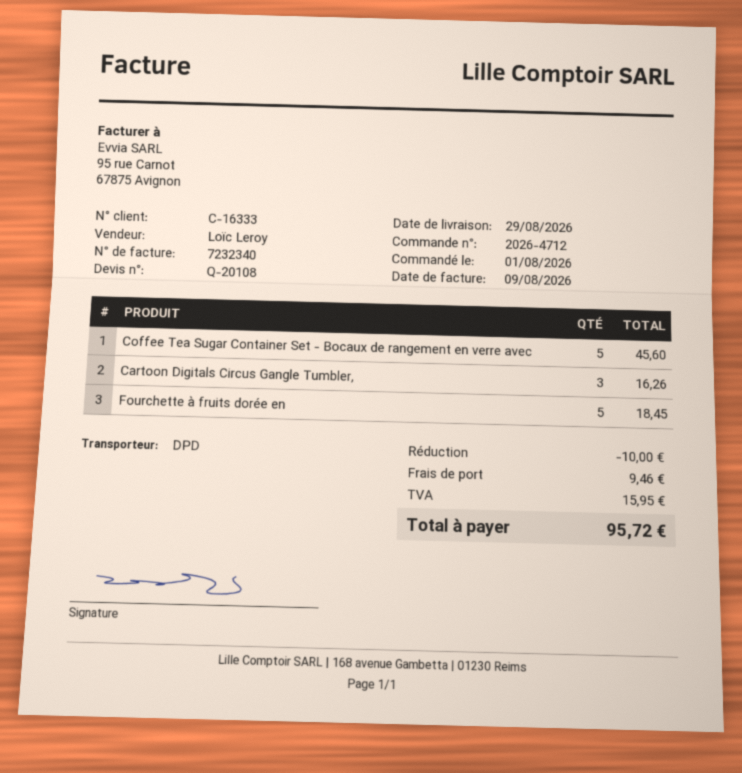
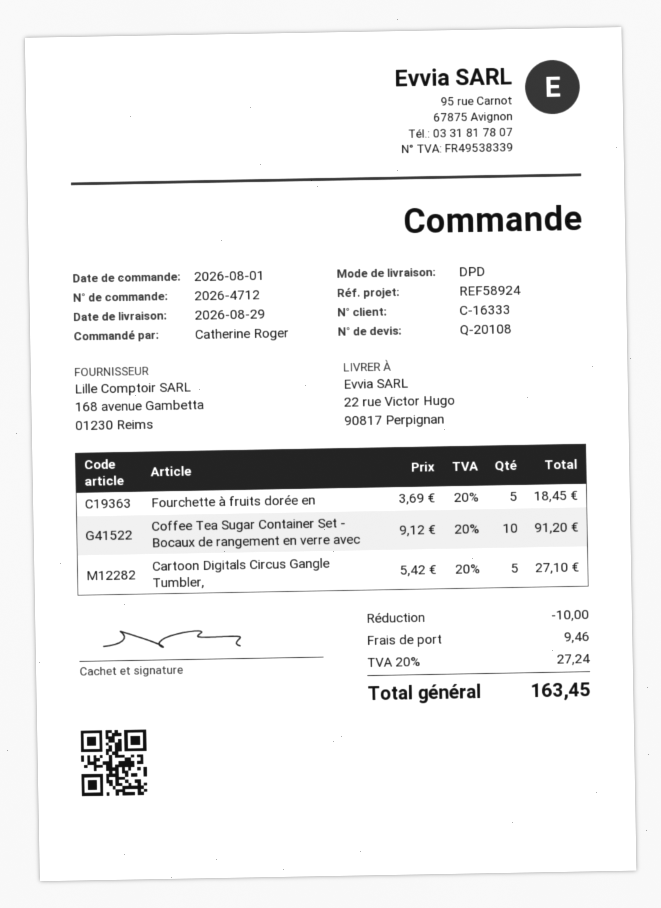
Coffee Tea Sugar Container Set - Bocaux de rangement en verre avec: 5 for 45.60 -> 10 for 91.20
Cartoon Digitals Circus Gangle Tumbler,: 3 for 16.26 -> 5 for 27.10
tax: 15.95 -> 27.24
total: 95.72 -> 163.45

